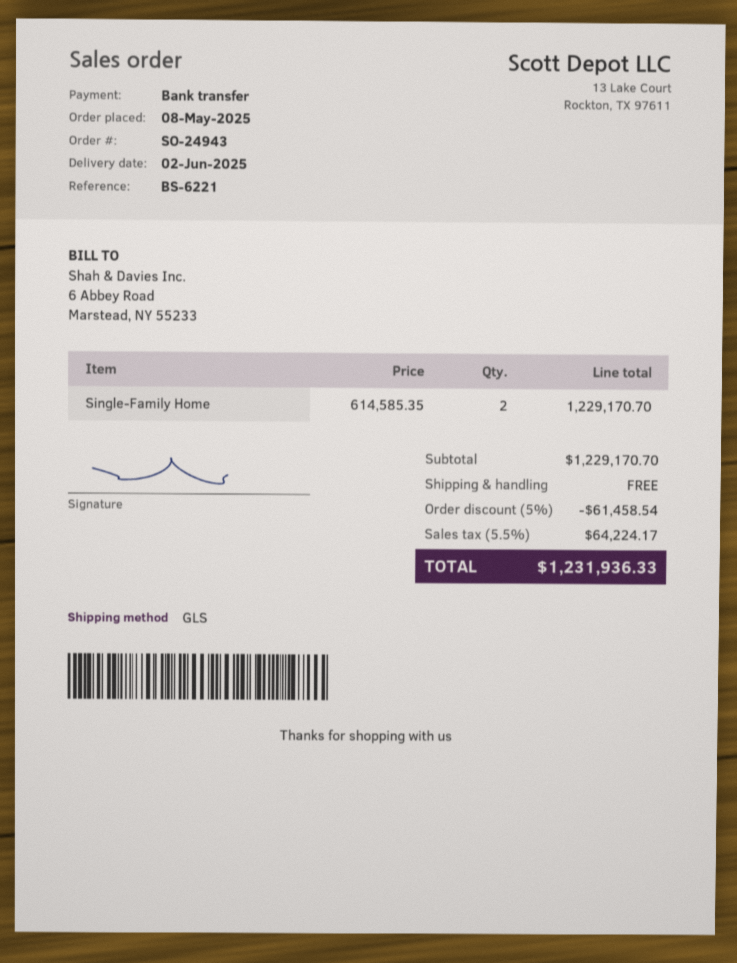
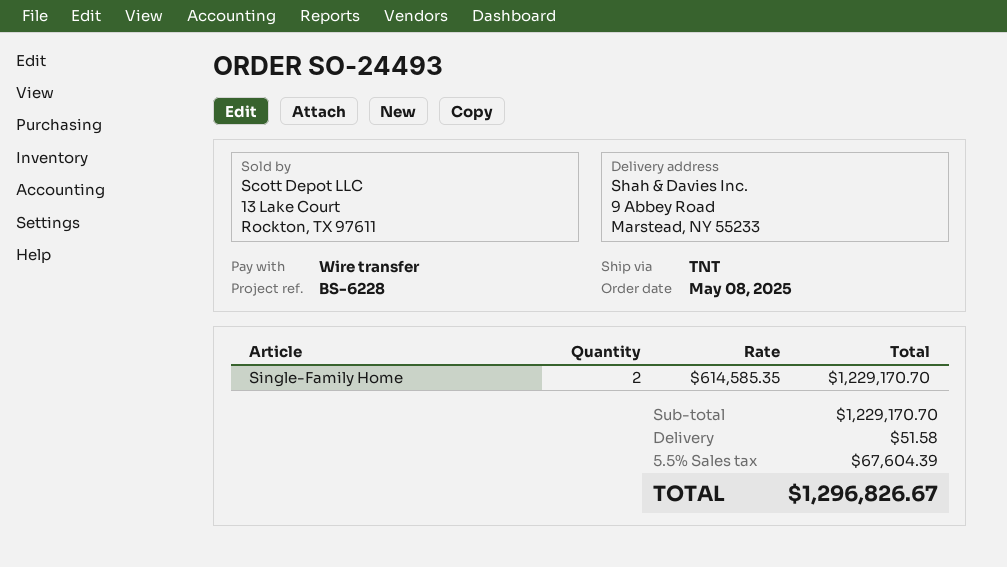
order number: SO-24943 -> SO-24493
reference: BS-6221 -> BS-6228
shipping method: GLS -> TNT
discount: 5% = 61458.54 -> none
shipping: 0.00 -> 51.58
tax: 5.5% = 64224.17 -> 5.5% = 67604.39
total: 1231936.33 -> 1296826.67

